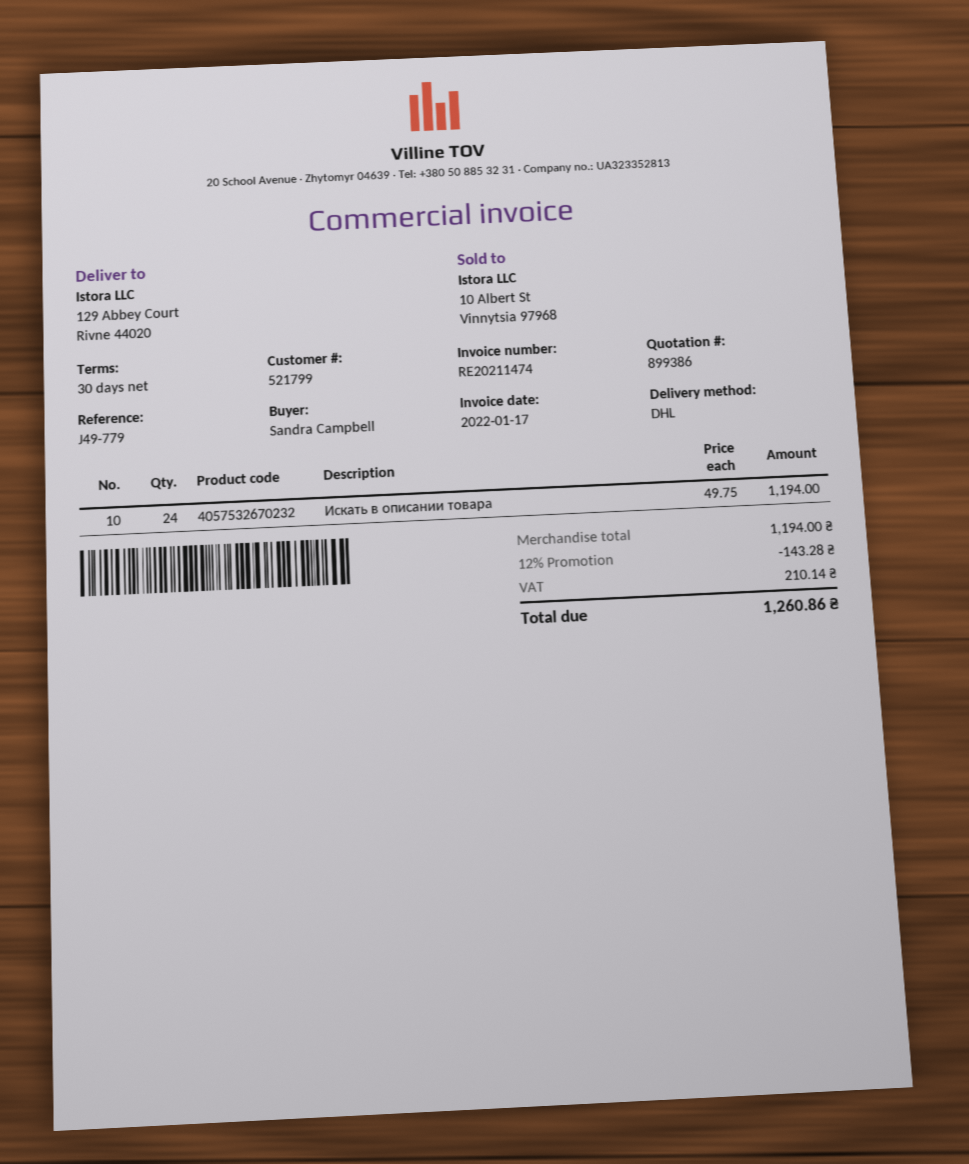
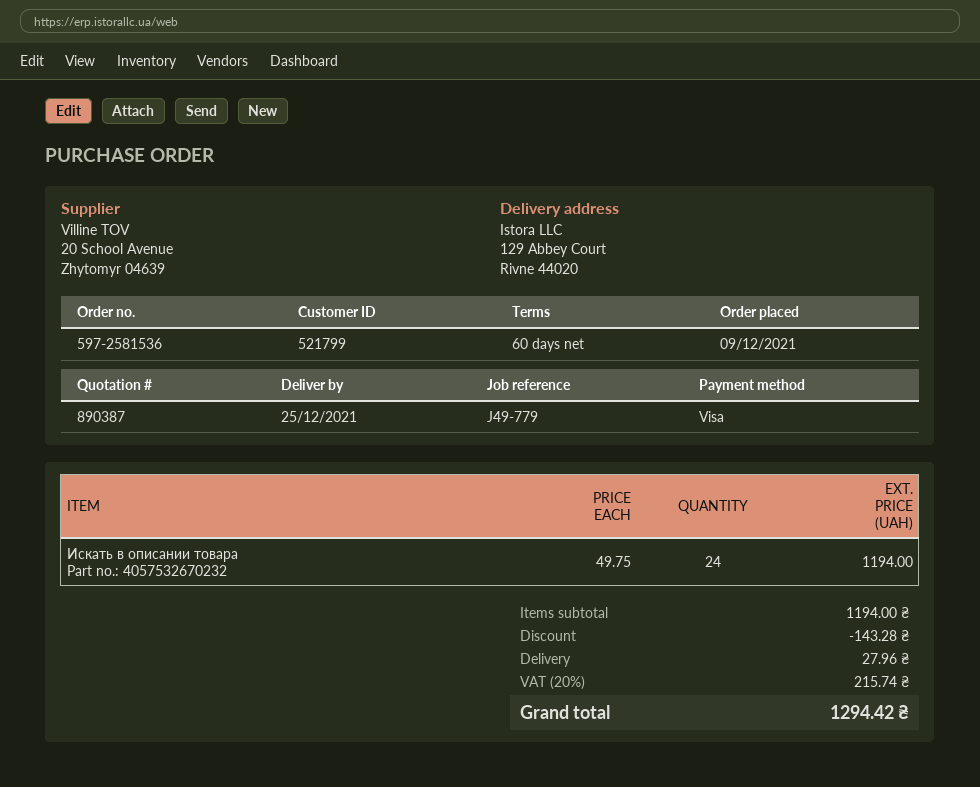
quote number: 899386 -> 890387
payment terms: 30 days -> 60 days
shipping: none -> 27.96
tax: 210.14 -> 215.74
total: 1260.86 -> 1294.42

